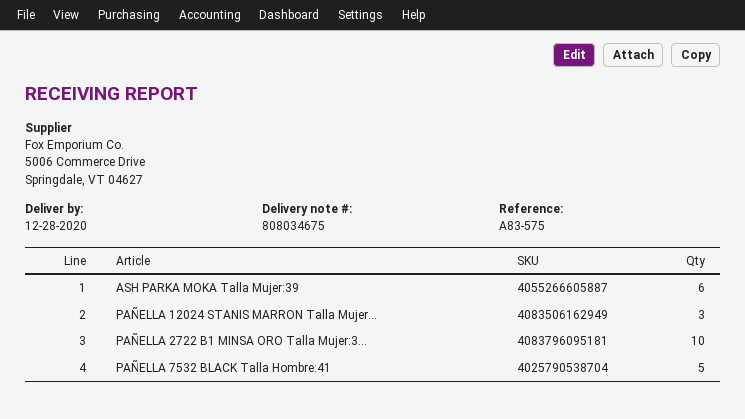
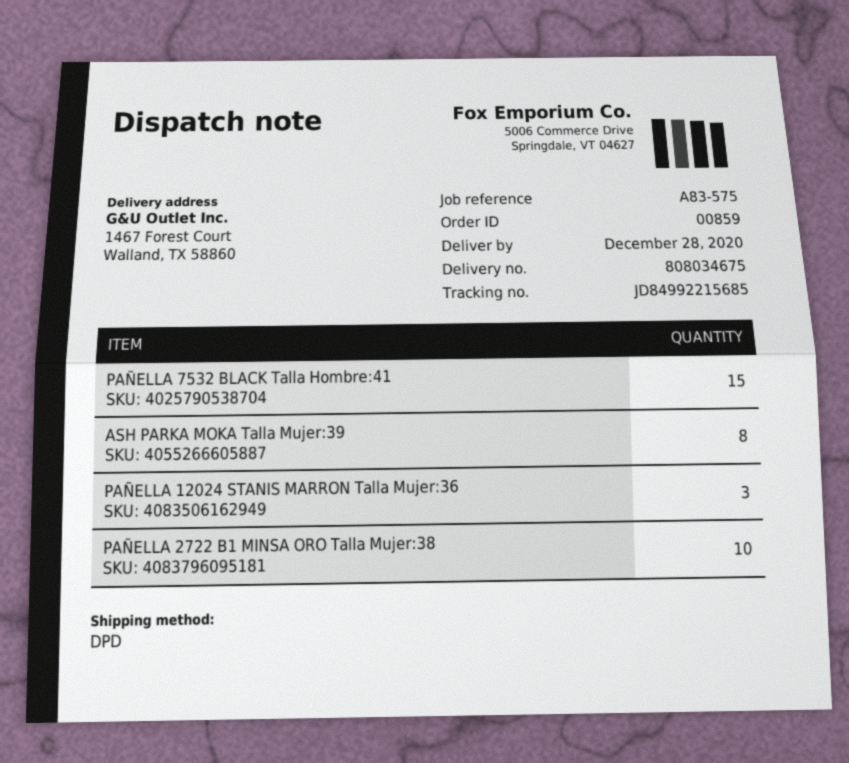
ASH PARKA MOKA Talla Mujer:39: 6 -> 8
PAÑELLA 7532 BLACK Talla Hombre:41: 5 -> 15

